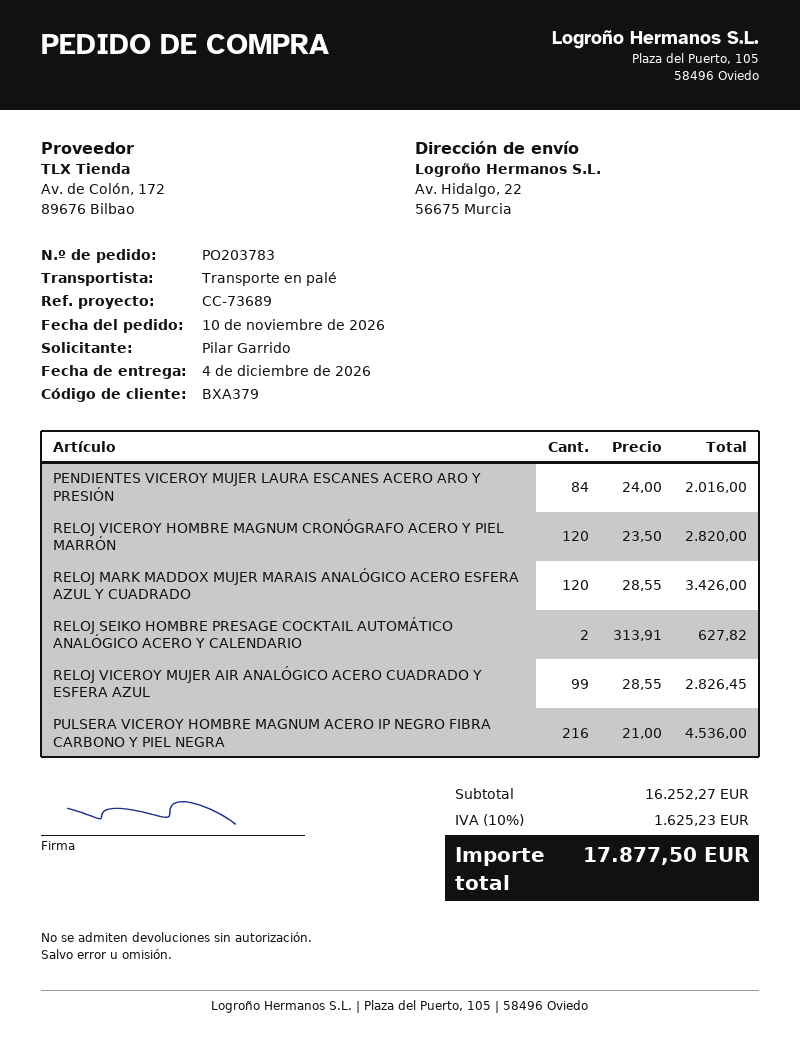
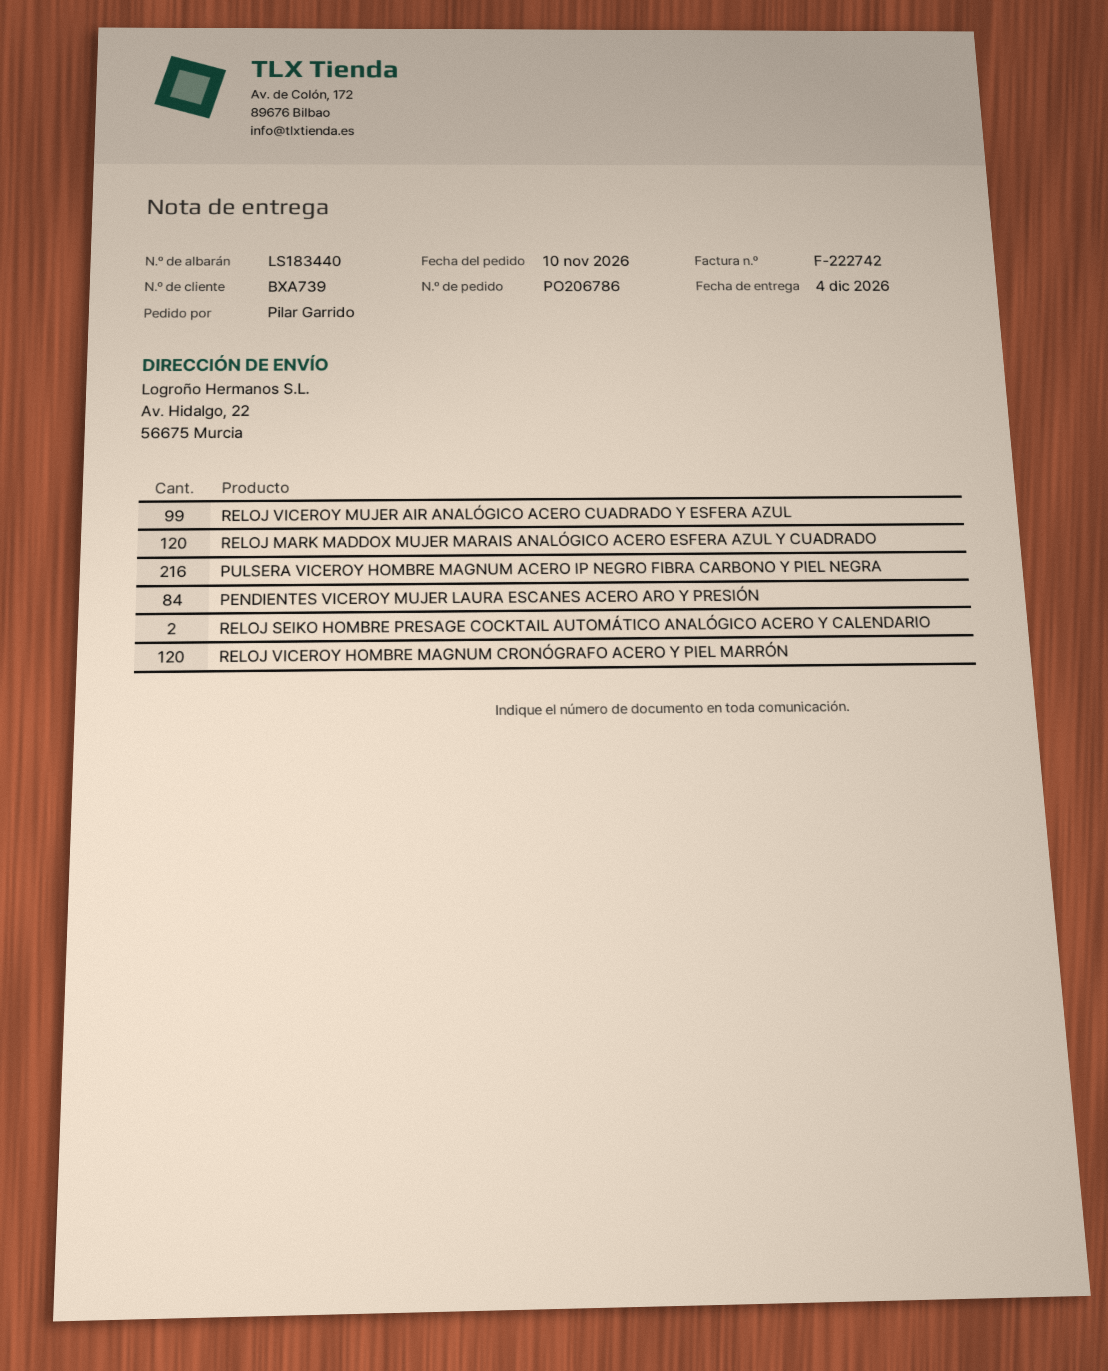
order number: PO203783 -> PO206786
customer number: BXA379 -> BXA739

